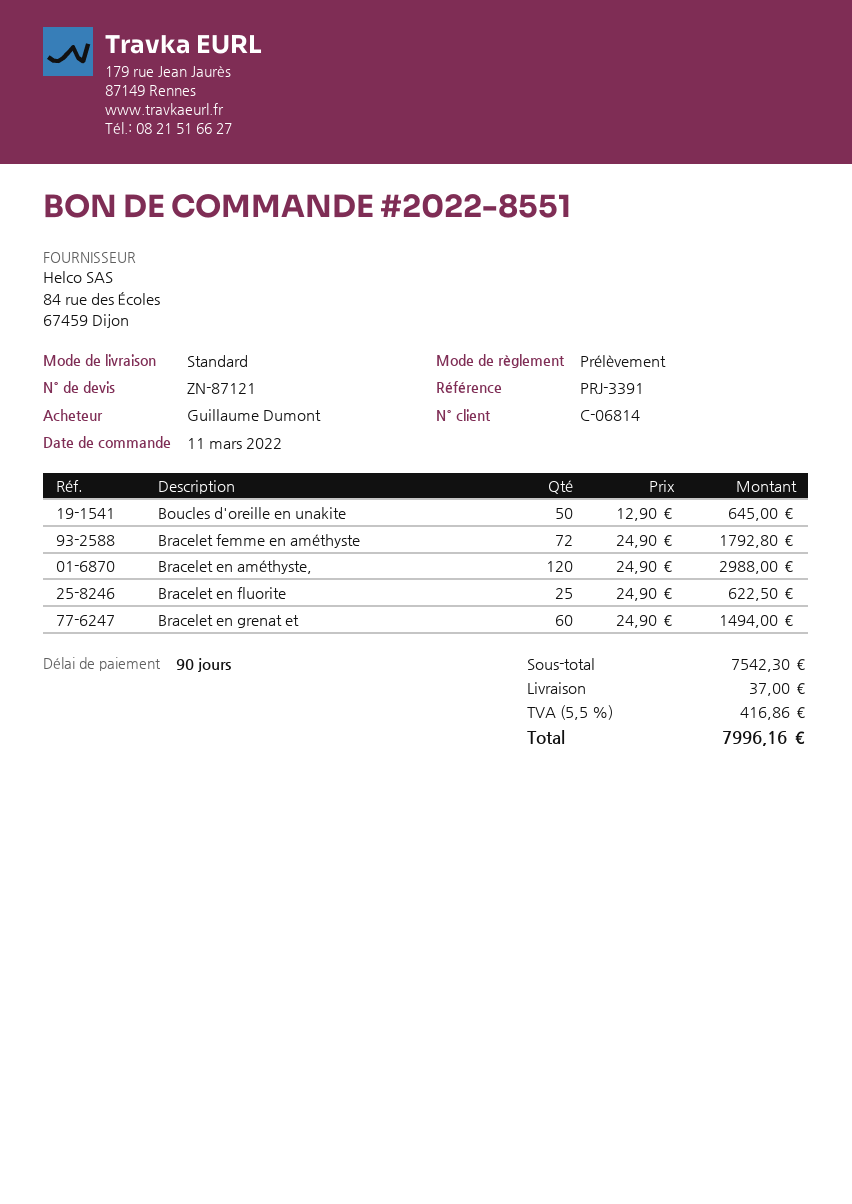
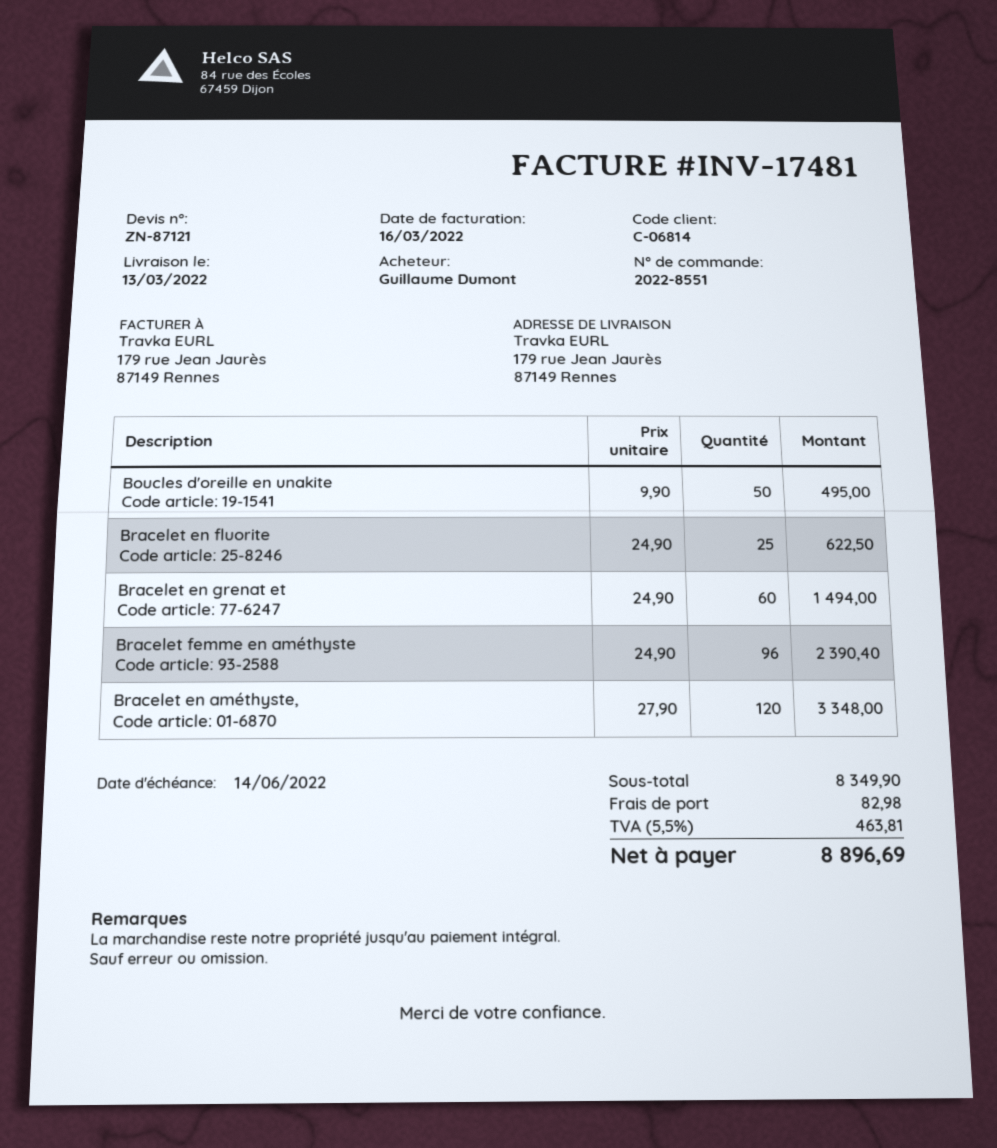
Boucles d'oreille en unakite: 50 x 12.90 = 645.00 -> 50 x 9.90 = 495.00
Bracelet femme en améthyste: 72 x 24.90 = 1792.80 -> 96 x 24.90 = 2390.40
Bracelet en améthyste,: 120 x 24.90 = 2988.00 -> 120 x 27.90 = 3348.00
subtotal: 7542.30 -> 8349.90
shipping: 37.00 -> 82.98
tax: 5.5% = 416.86 -> 5.5% = 463.81
total: 7996.16 -> 8896.69

